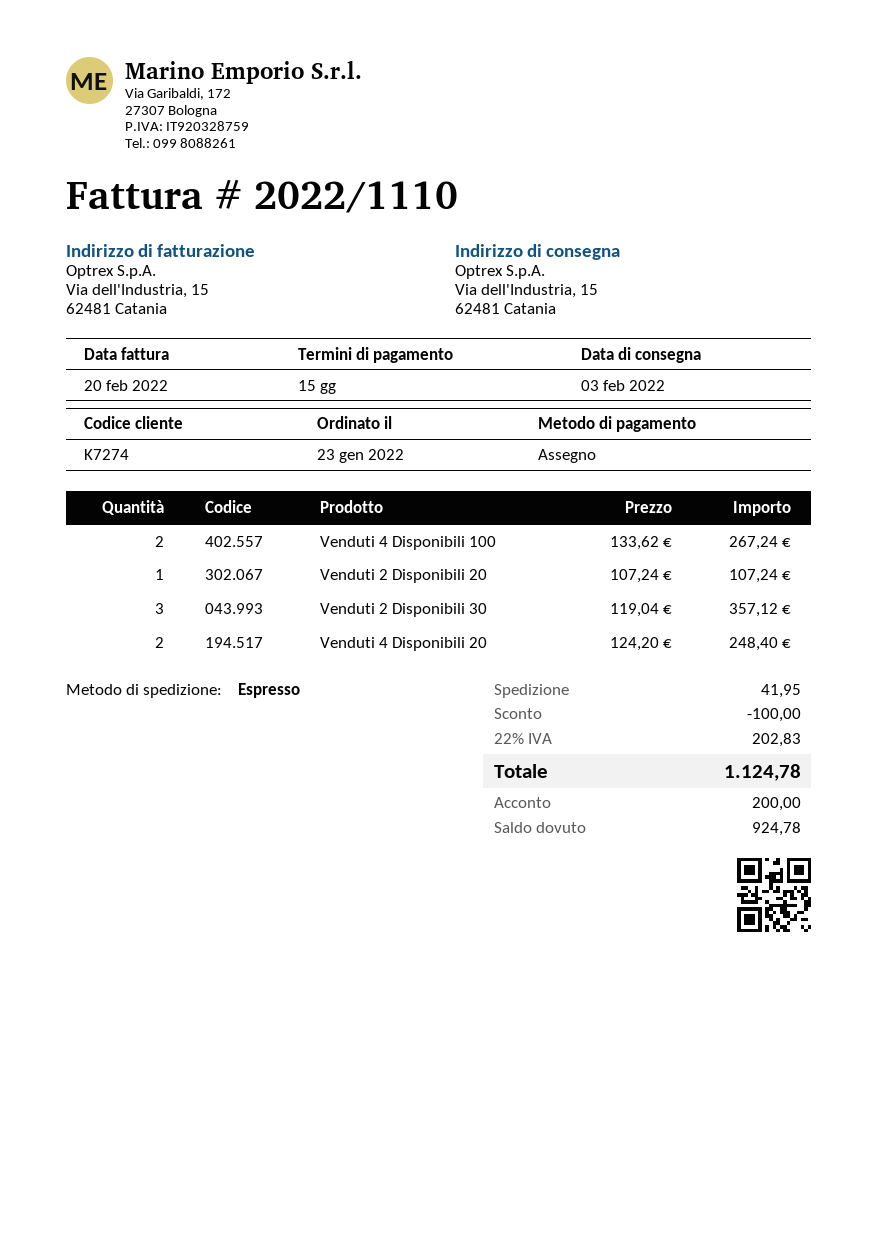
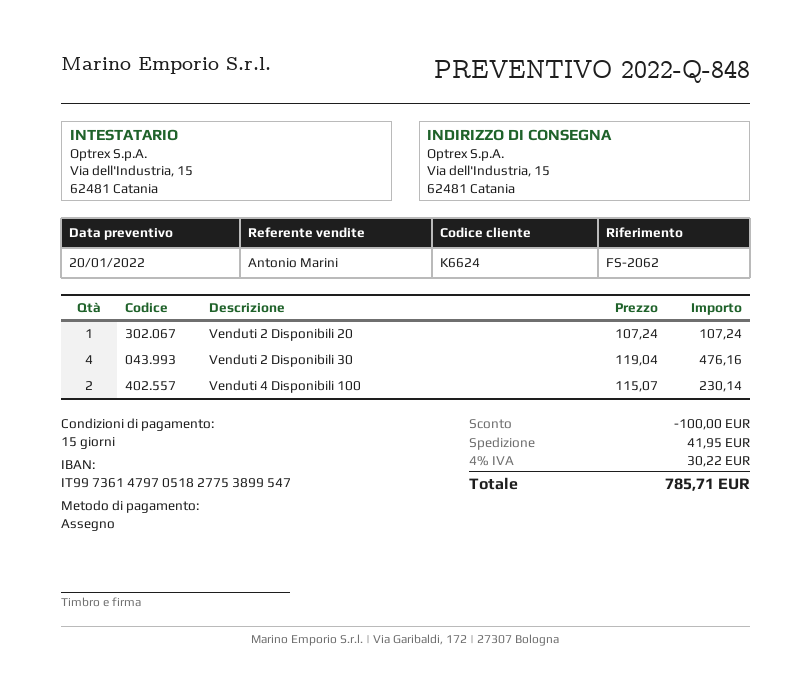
customer number: K7274 -> K6624
Venduti 4 Disponibili 100: 2 x 133.62 = 267.24 -> 2 x 115.07 = 230.14
Venduti 2 Disponibili 30: 3 x 119.04 = 357.12 -> 4 x 119.04 = 476.16
Venduti 4 Disponibili 20: 2 x 124.20 = 248.40 -> none
tax: 22% = 202.83 -> 4% = 30.22
total: 1124.78 -> 785.71

